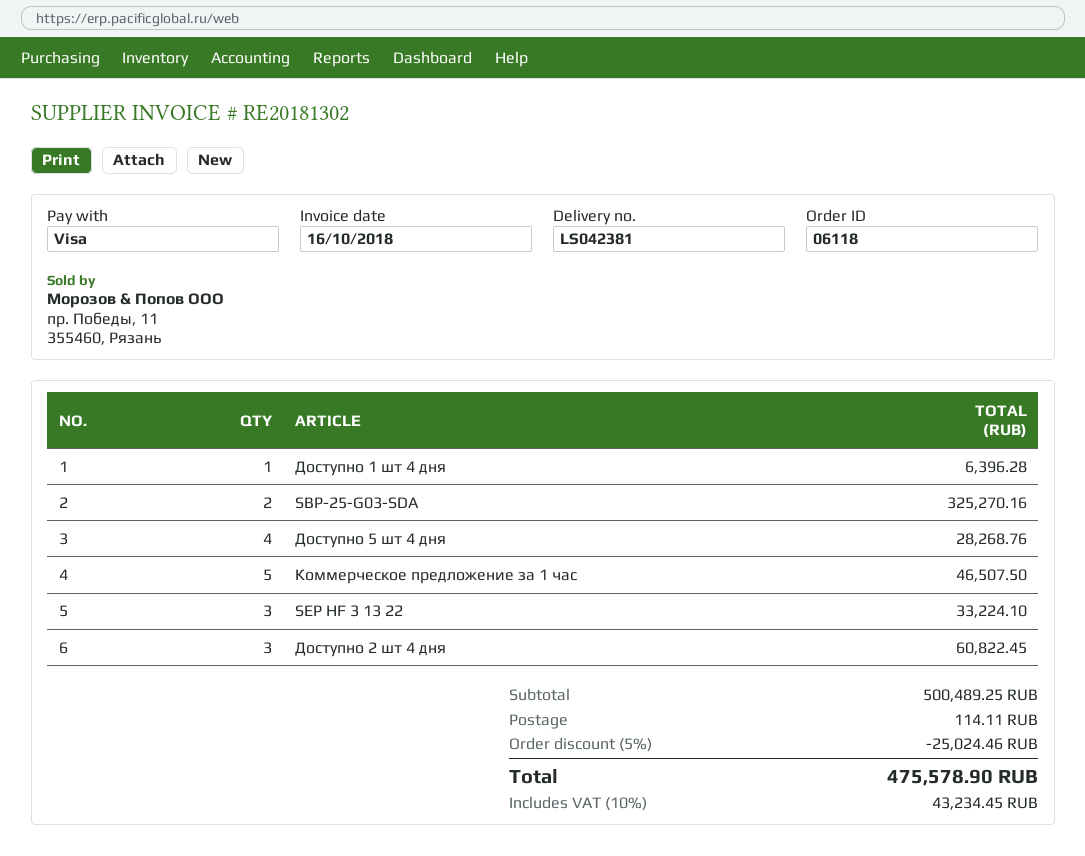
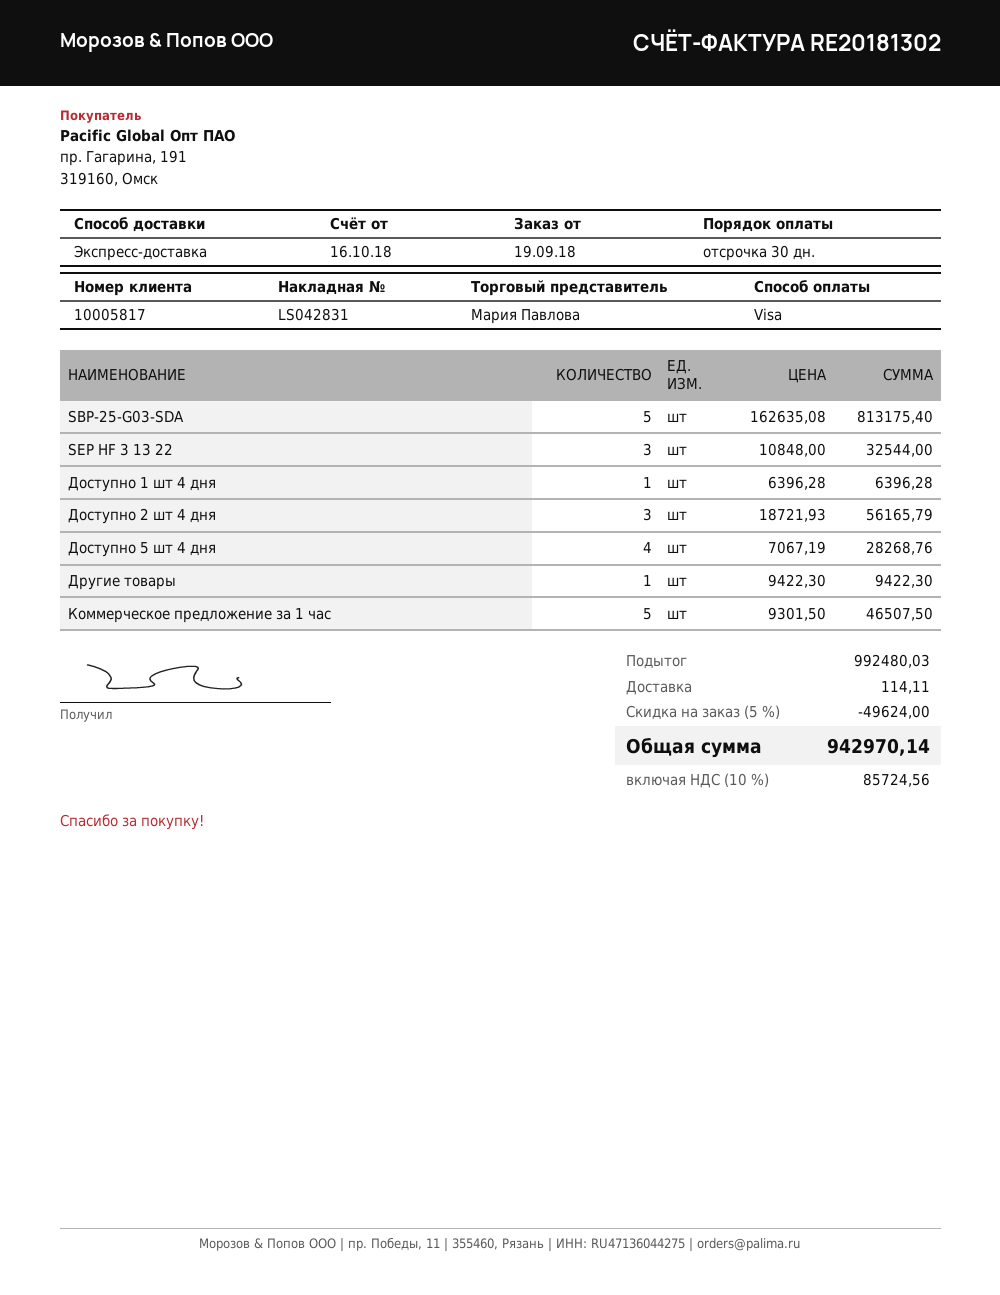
delivery note number: LS042381 -> LS042831
SBP-25-G03-SDA: 2 for 325270.16 -> 5 for 813175.40
SEP HF 3 13 22: 3 for 33224.10 -> 3 for 32544.00
Доступно 2 шт 4 дня: 3 for 60822.45 -> 3 for 56165.79
Другие товары: none -> 1 for 9422.30
subtotal: 500489.25 -> 992480.03
discount: 5% = 25024.46 -> 5% = 49624.00
tax: 10% = 43234.45 -> 10% = 85724.56
total: 475578.90 -> 942970.14

